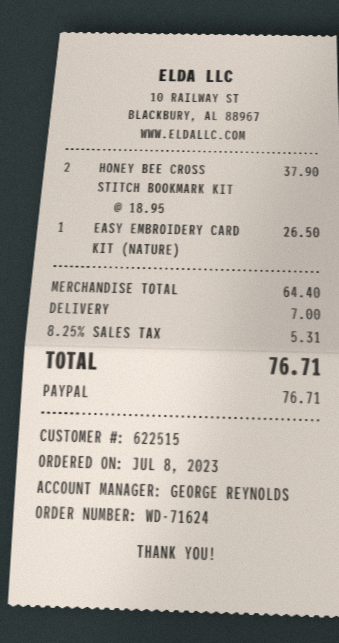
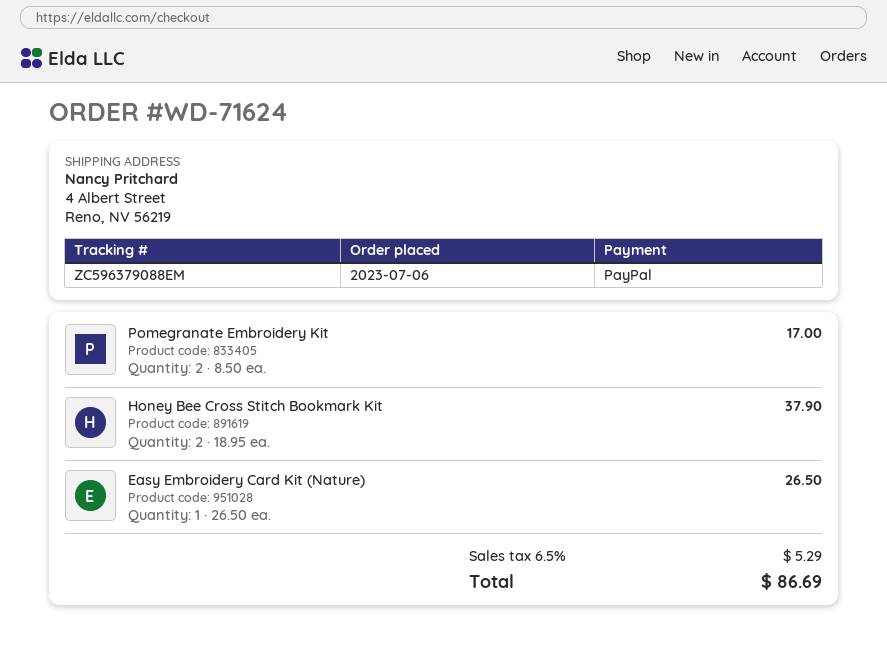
order date: 2023-07-08 -> 2023-07-06
Pomegranate Embroidery Kit: none -> 2 x 8.50 = 17.00
shipping: 7.00 -> none
tax: 8.25% = 5.31 -> 6.5% = 5.29
total: 76.71 -> 86.69

